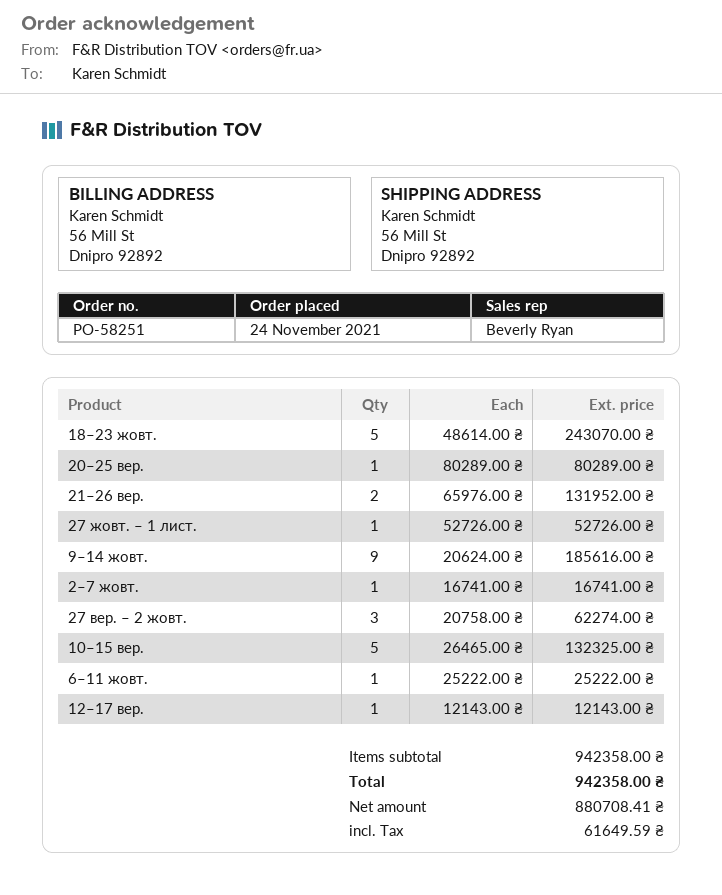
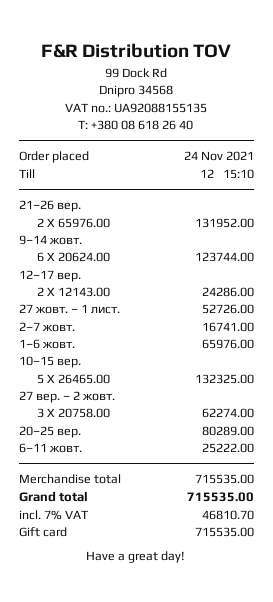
18–23 жовт.: 5 x 48614.00 = 243070.00 -> none
9–14 жовт.: 9 x 20624.00 = 185616.00 -> 6 x 20624.00 = 123744.00
12–17 вер.: 1 x 12143.00 = 12143.00 -> 2 x 12143.00 = 24286.00
1–6 жовт.: none -> 1 x 65976.00 = 65976.00
subtotal: 942358.00 -> 715535.00
tax: 61649.59 -> 46810.70
total: 942358.00 -> 715535.00

